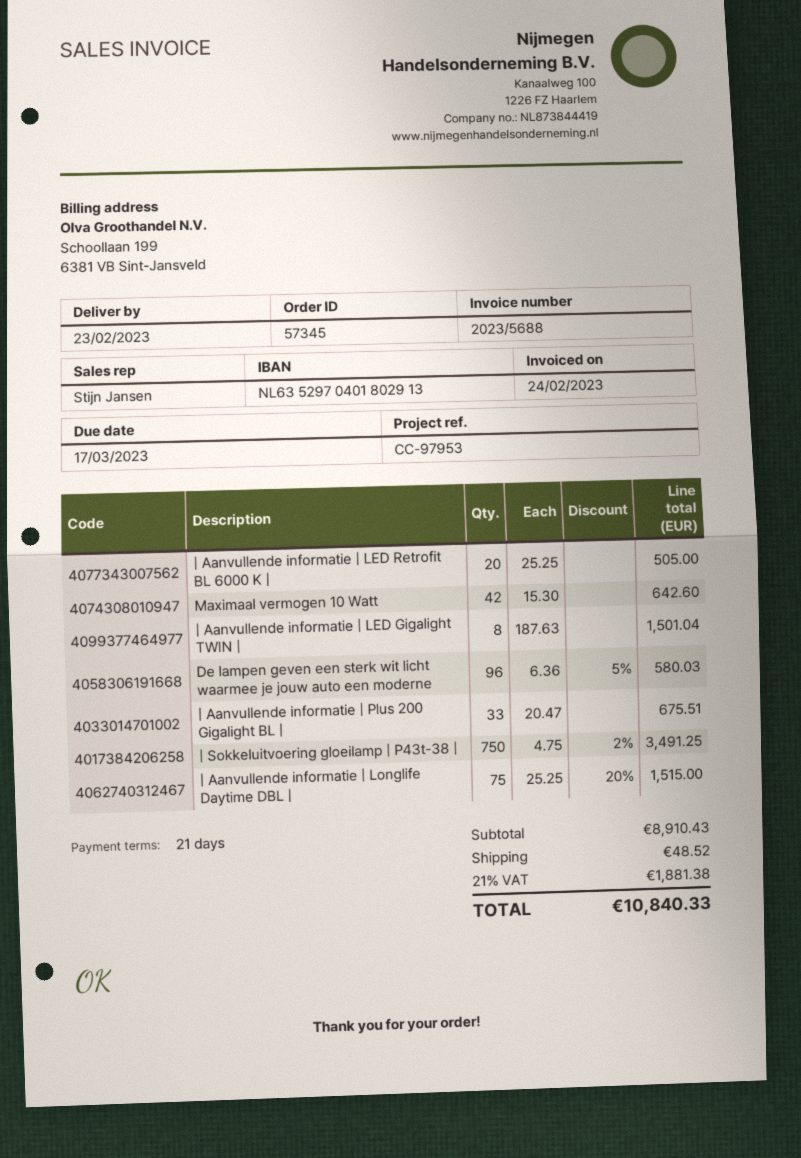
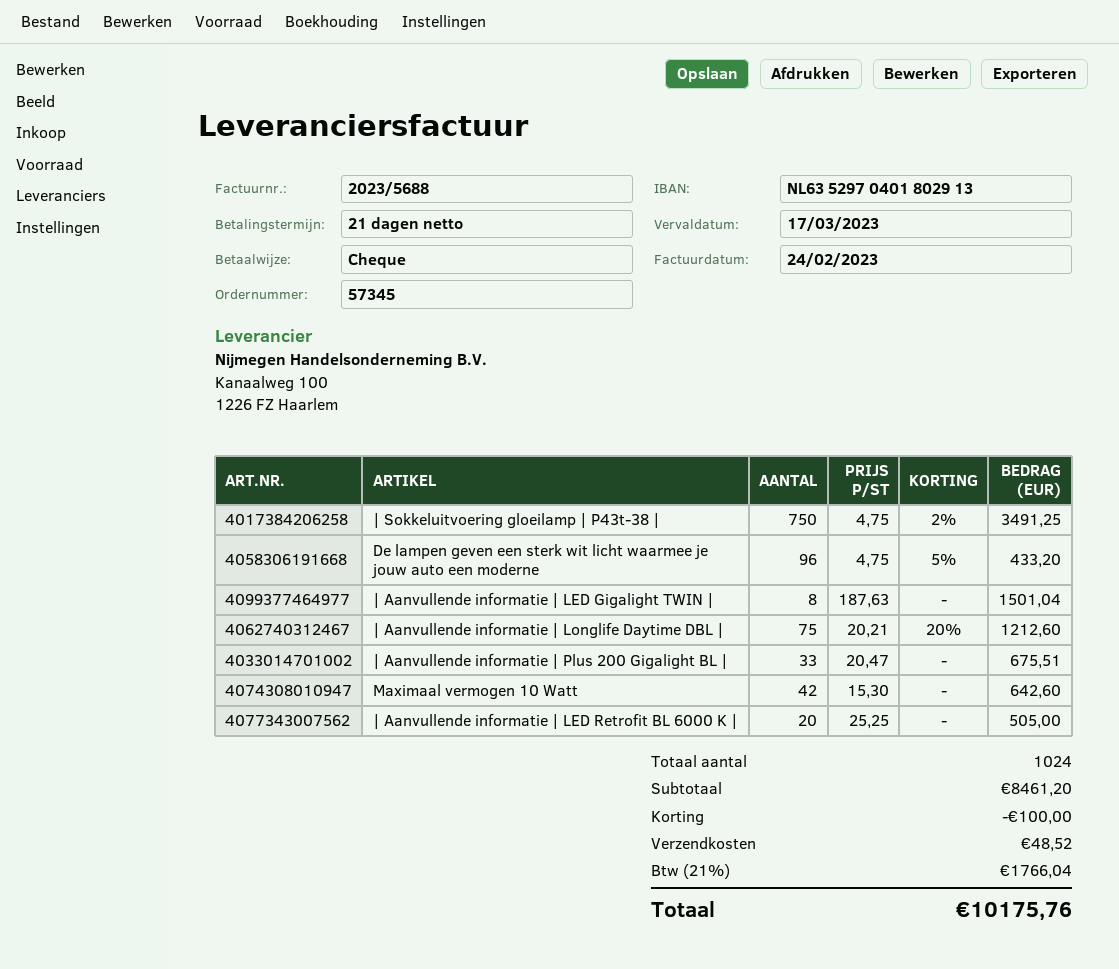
De lampen geven een sterk wit licht waarmee je jouw auto een moderne: 96 x 6.36 - 5% = 580.03 -> 96 x 4.75 - 5% = 433.20
| Aanvullende informatie | Longlife Daytime DBL |: 75 x 25.25 - 20% = 1515.00 -> 75 x 20.21 - 20% = 1212.60
subtotal: 8910.43 -> 8461.20
discount: none -> 100.00
tax: 21% = 1881.38 -> 21% = 1766.04
total: 10840.33 -> 10175.76

